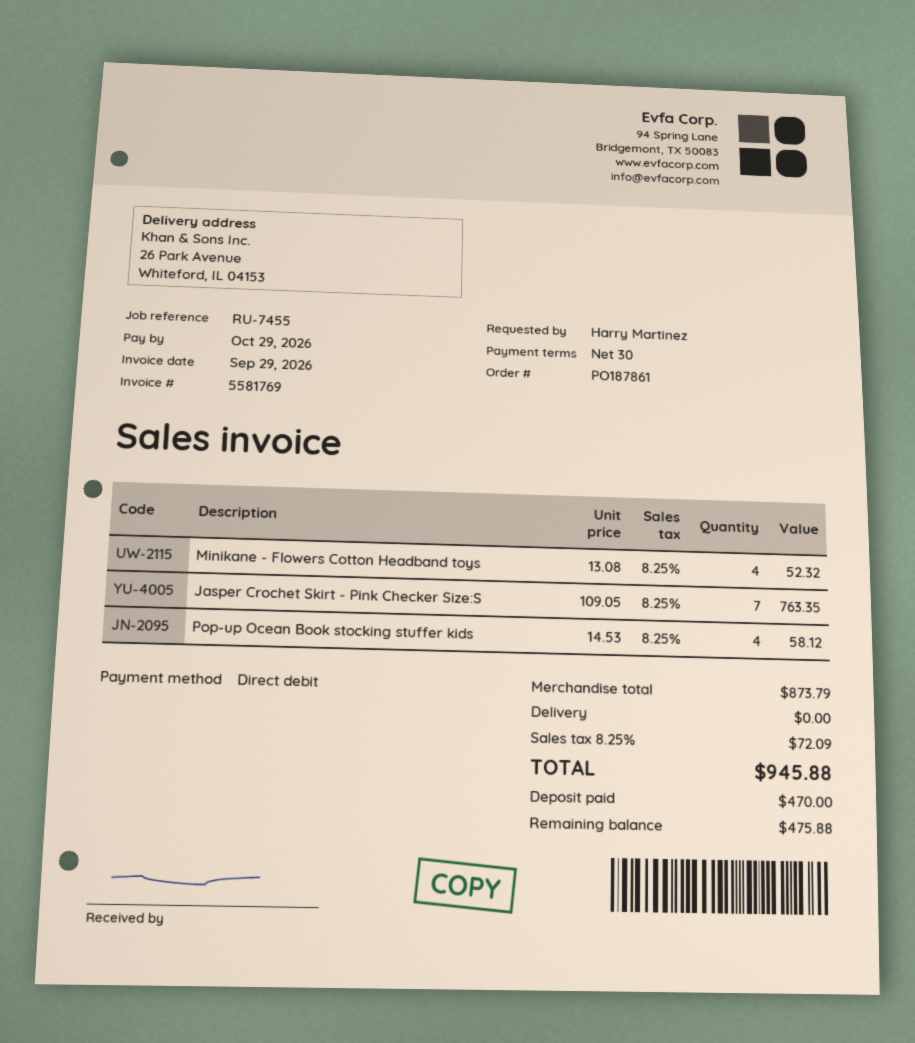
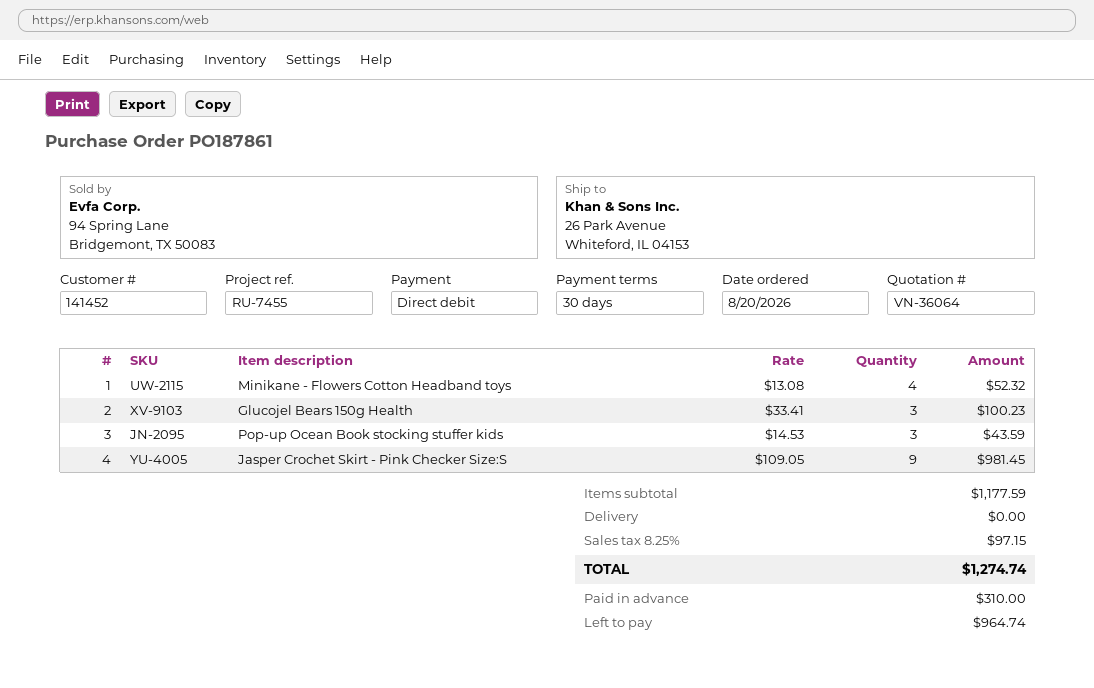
Jasper Crochet Skirt - Pink Checker Size:S: 7 x 109.05 = 763.35 -> 9 x 109.05 = 981.45
Pop-up Ocean Book stocking stuffer kids: 4 x 14.53 = 58.12 -> 3 x 14.53 = 43.59
Glucojel Bears 150g Health: none -> 3 x 33.41 = 100.23
subtotal: 873.79 -> 1177.59
tax: 8.25% = 72.09 -> 8.25% = 97.15
total: 945.88 -> 1274.74
deposit: 470.00 -> 310.00
balance: 475.88 -> 964.74

